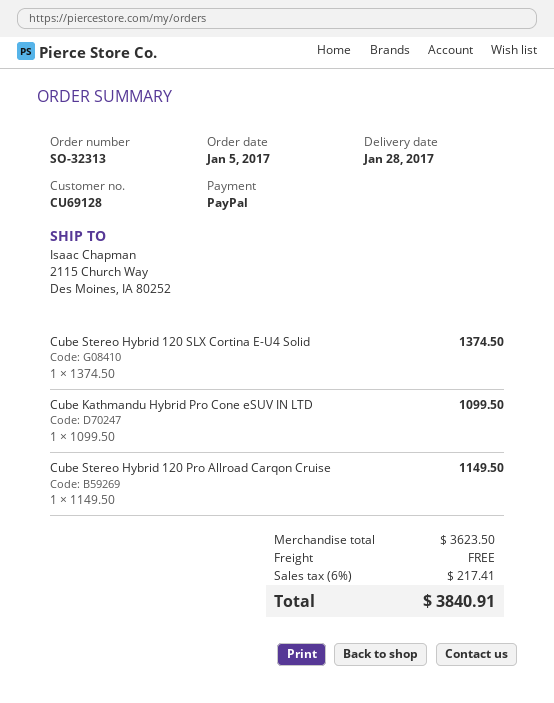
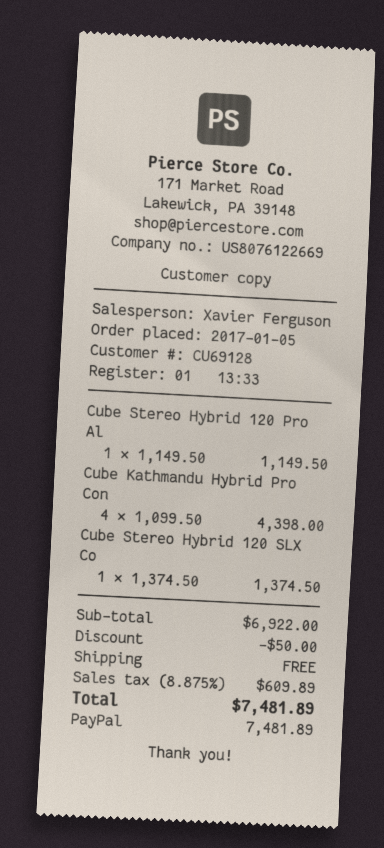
Cube Kathmandu Hybrid Pro Cone eSUV IN LTD: 1 x 1099.50 = 1099.50 -> 4 x 1099.50 = 4398.00
subtotal: 3623.50 -> 6922.00
discount: none -> 50.00
tax: 6% = 217.41 -> 8.875% = 609.89
total: 3840.91 -> 7481.89

